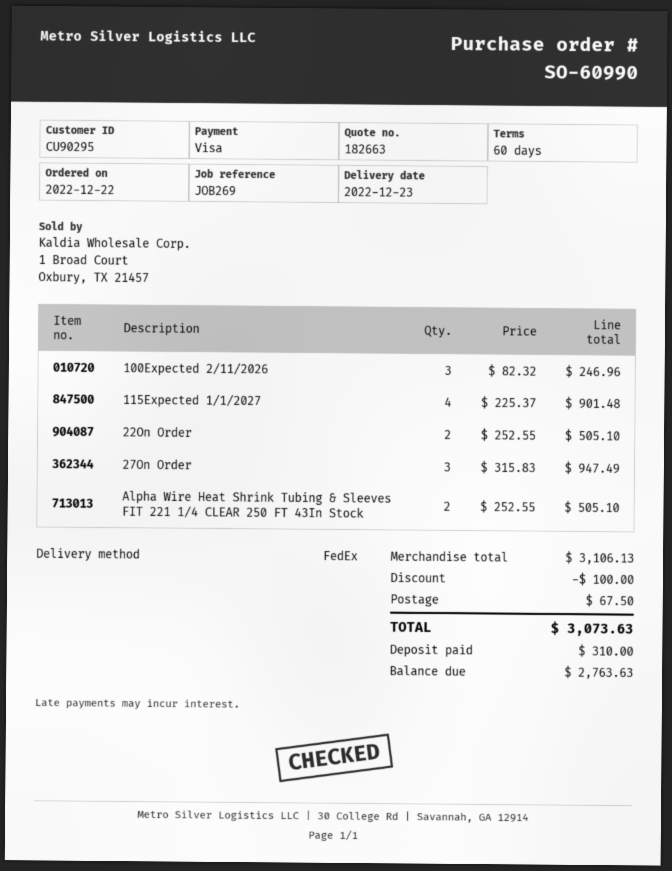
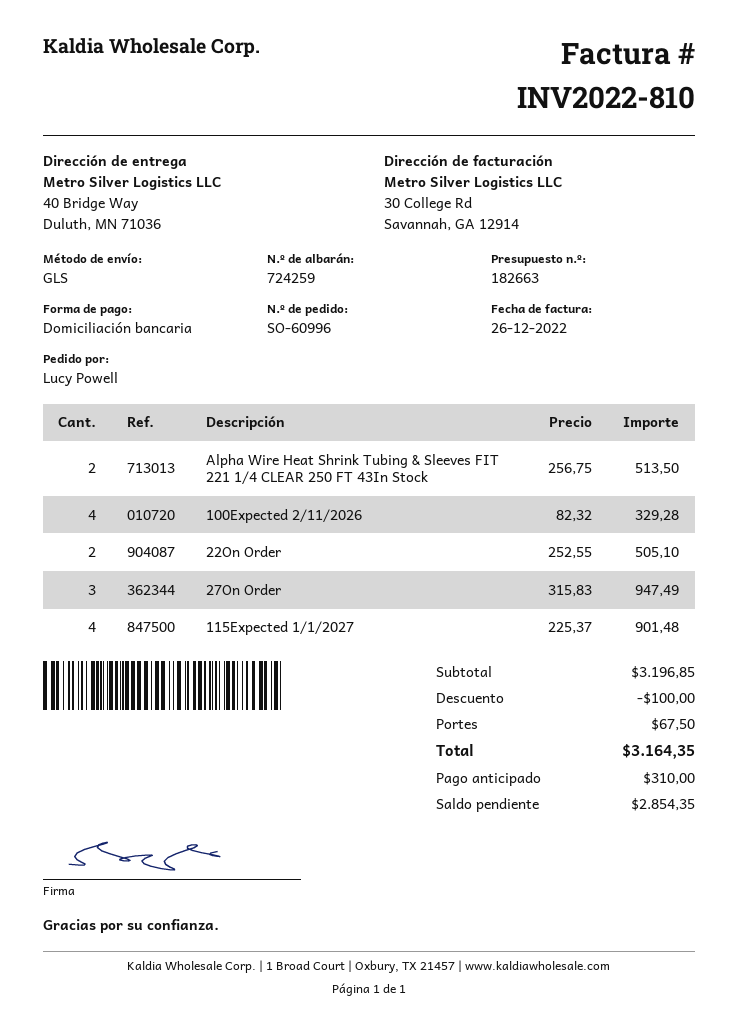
order number: SO-60990 -> SO-60996
payment method: Visa -> direct debit
shipping method: FedEx -> GLS
100Expected 2/11/2026: 3 x 82.32 = 246.96 -> 4 x 82.32 = 329.28
Alpha Wire Heat Shrink Tubing & Sleeves FIT 221 1/4 CLEAR 250 FT 43In Stock: 2 x 252.55 = 505.10 -> 2 x 256.75 = 513.50
subtotal: 3106.13 -> 3196.85
total: 3073.63 -> 3164.35
balance: 2763.63 -> 2854.35

